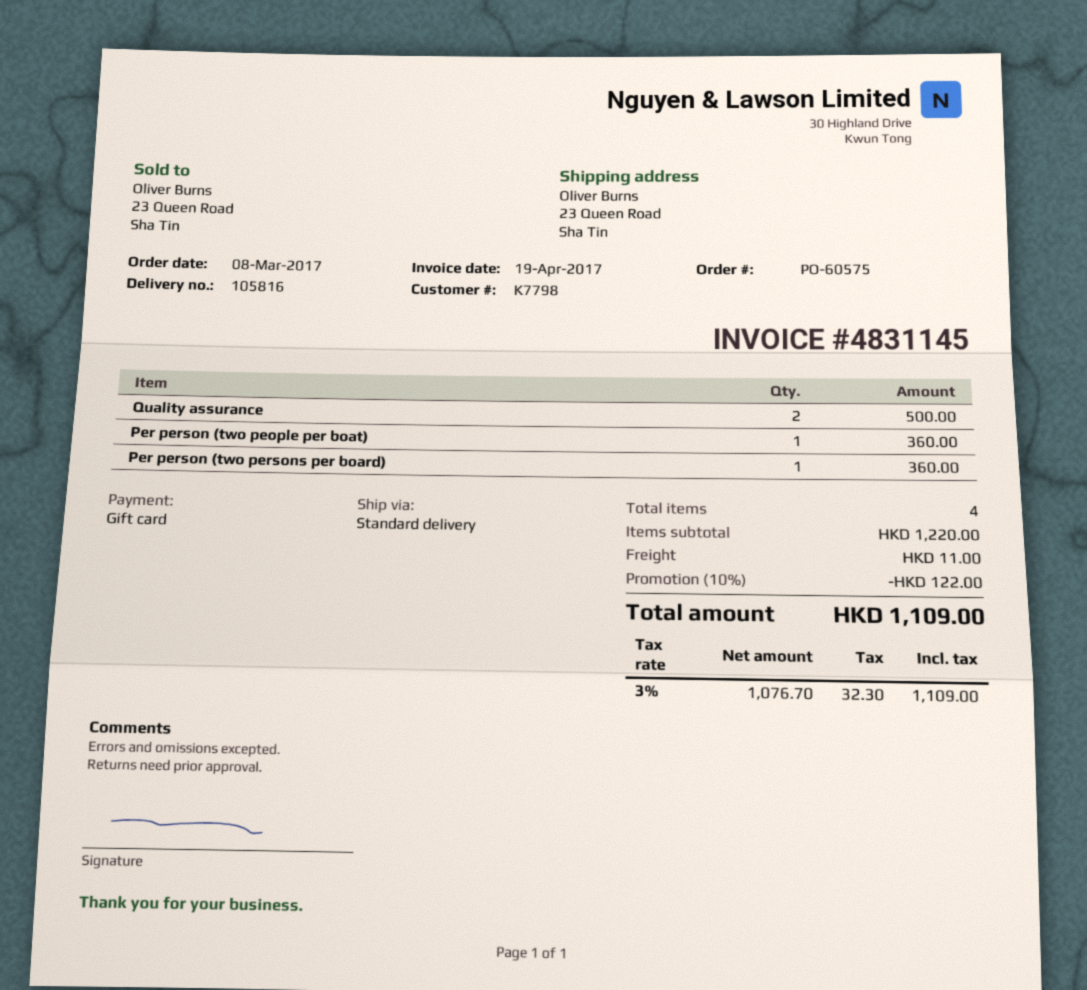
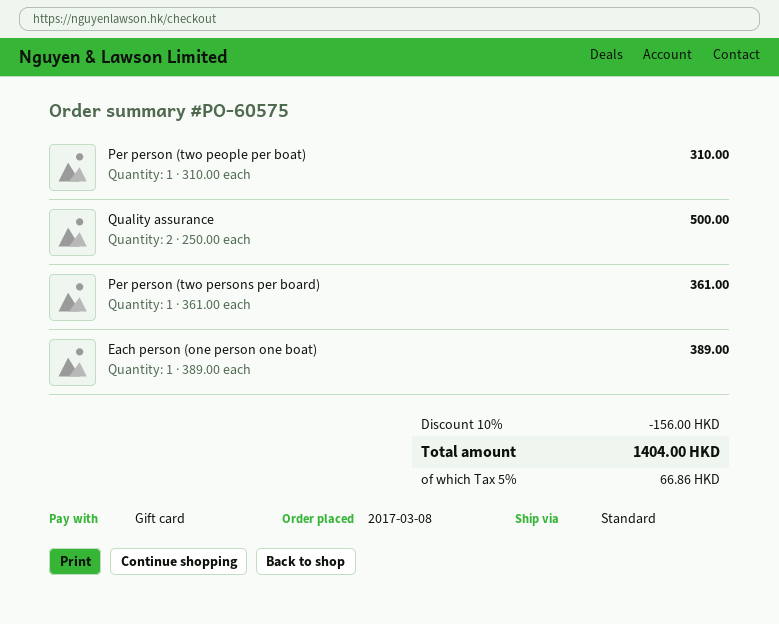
Per person (two people per boat): 1 for 360.00 -> 1 for 310.00
Per person (two persons per board): 1 for 360.00 -> 1 for 361.00
Each person (one person one boat): none -> 1 for 389.00
discount: 10% = 122.00 -> 10% = 156.00
shipping: 11.00 -> none
tax: 3% = 32.30 -> 5% = 66.86
total: 1109.00 -> 1404.00

